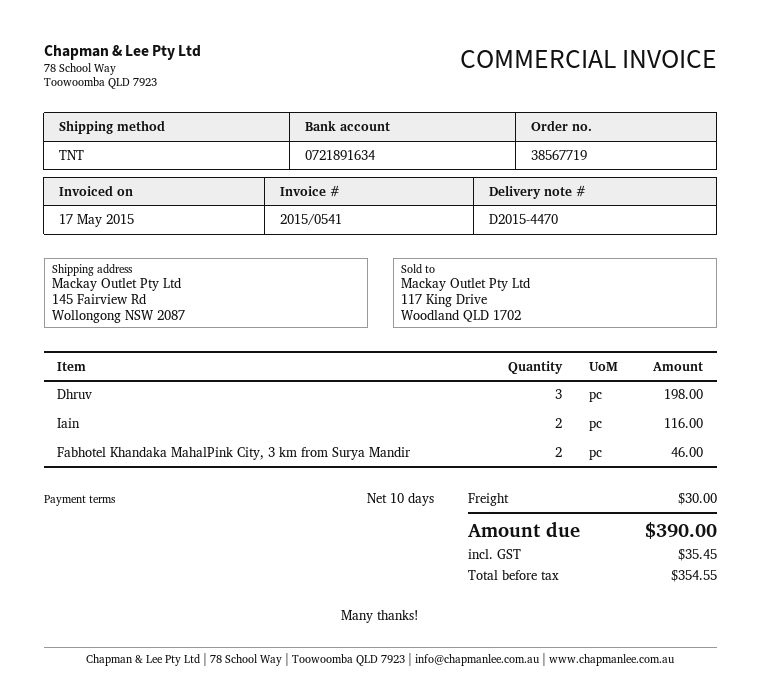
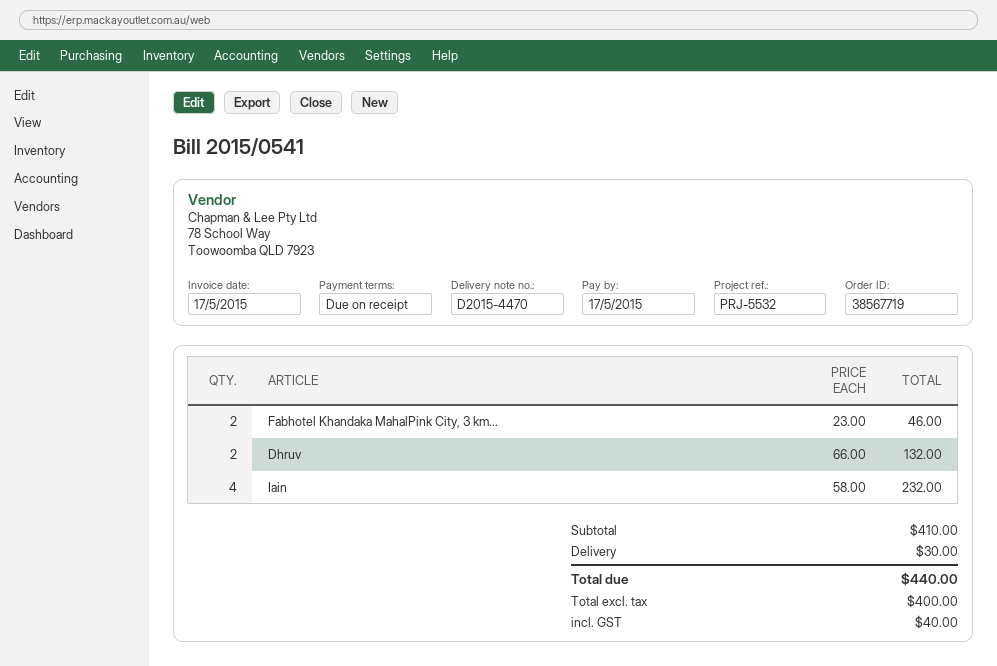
payment terms: 10 days -> on receipt
Dhruv: 3 for 198.00 -> 2 for 132.00
Iain: 2 for 116.00 -> 4 for 232.00
net: 354.55 -> 400.00
tax: 35.45 -> 40.00
total: 390.00 -> 440.00

